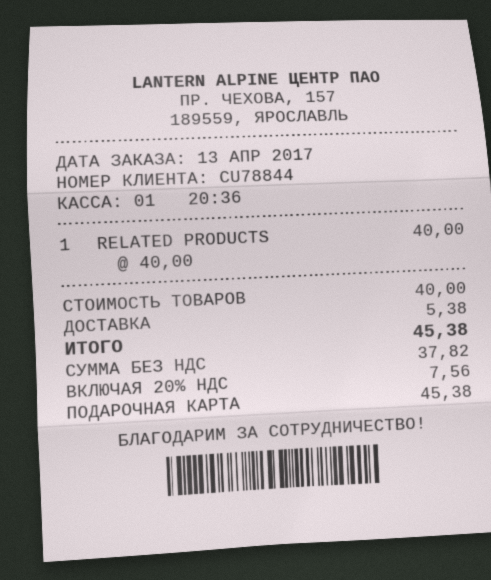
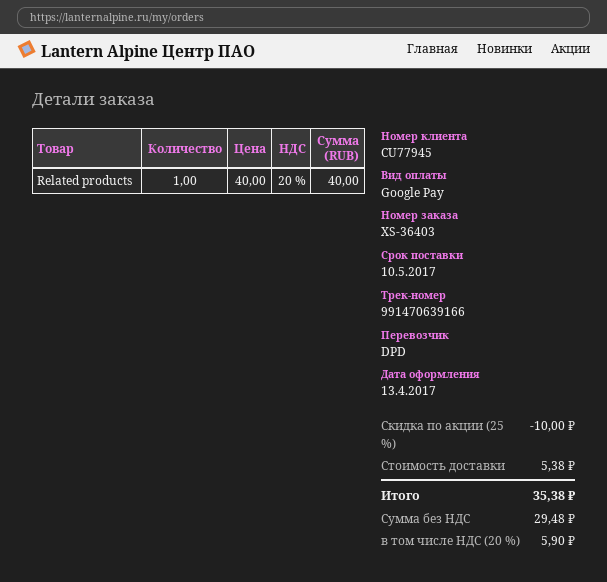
customer number: CU78844 -> CU77945
payment method: gift card -> Google Pay
discount: none -> 25% = 10.00
net: 37.82 -> 29.48
tax: 20% = 7.56 -> 20% = 5.90
total: 45.38 -> 35.38

